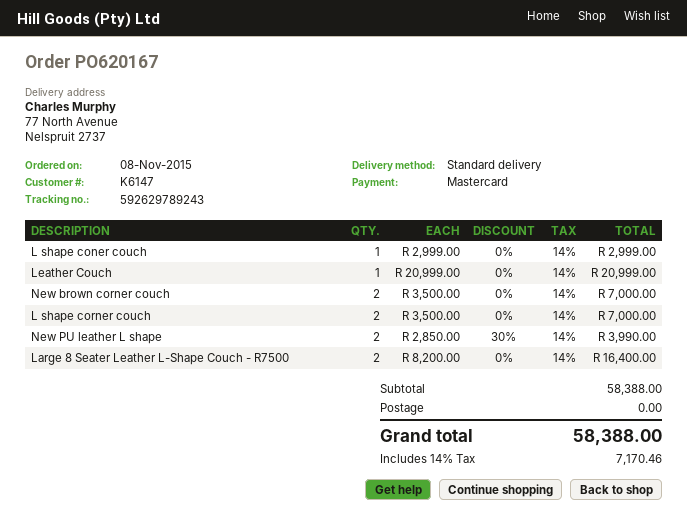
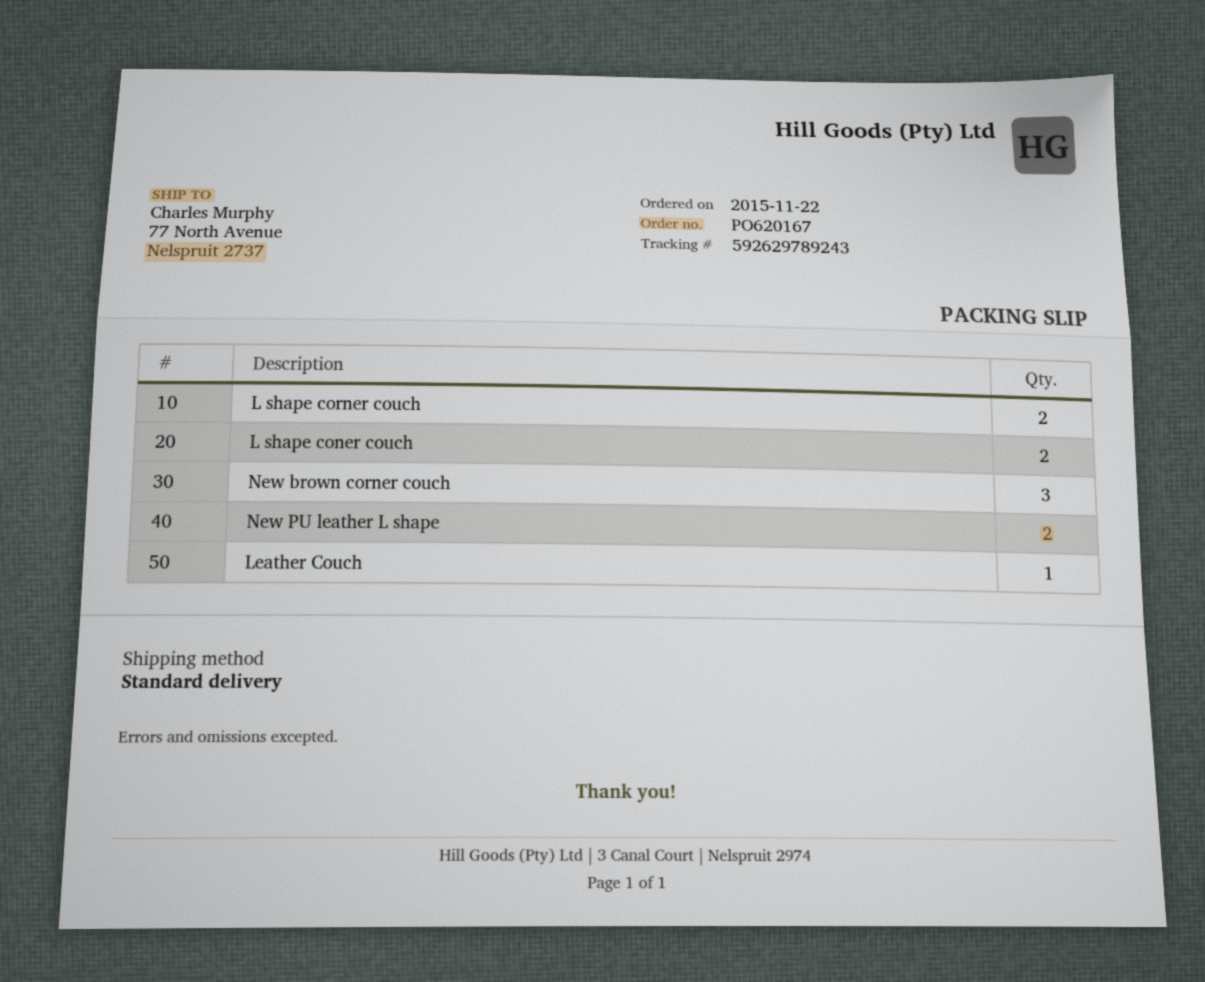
order date: 2015-11-08 -> 2015-11-22
L shape coner couch: 1 -> 2
New brown corner couch: 2 -> 3
Large 8 Seater Leather L-Shape Couch - R7500: 2 -> none

